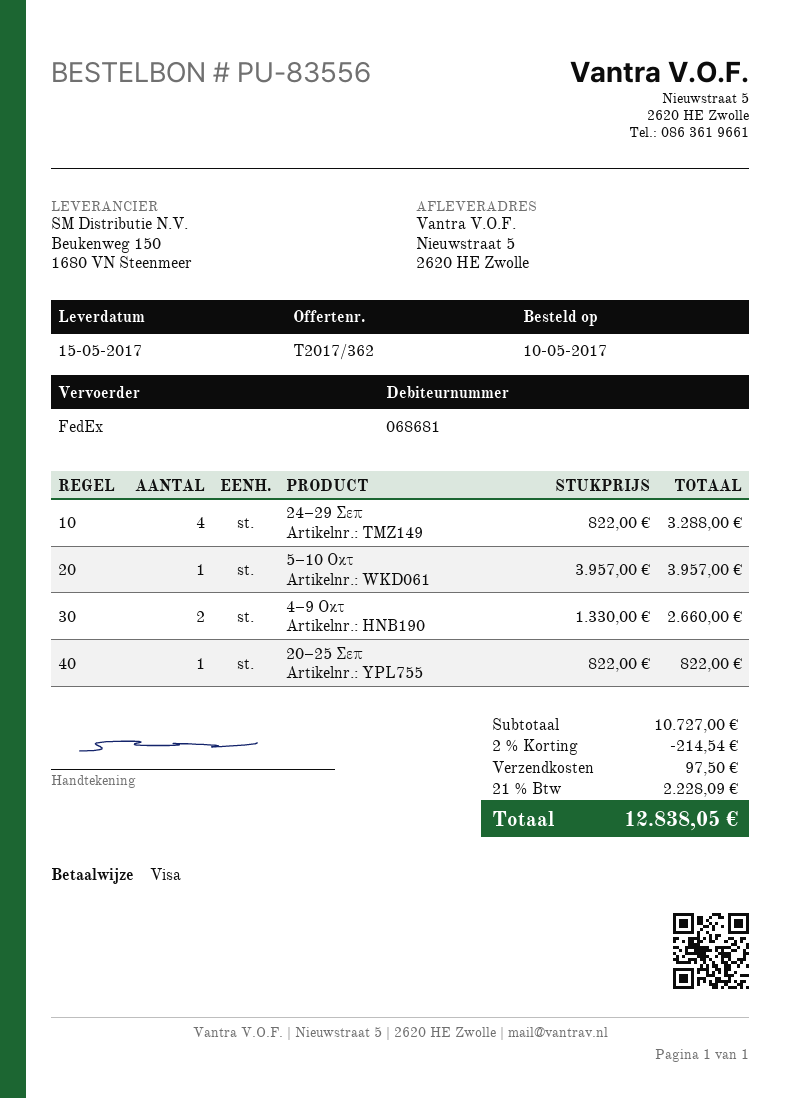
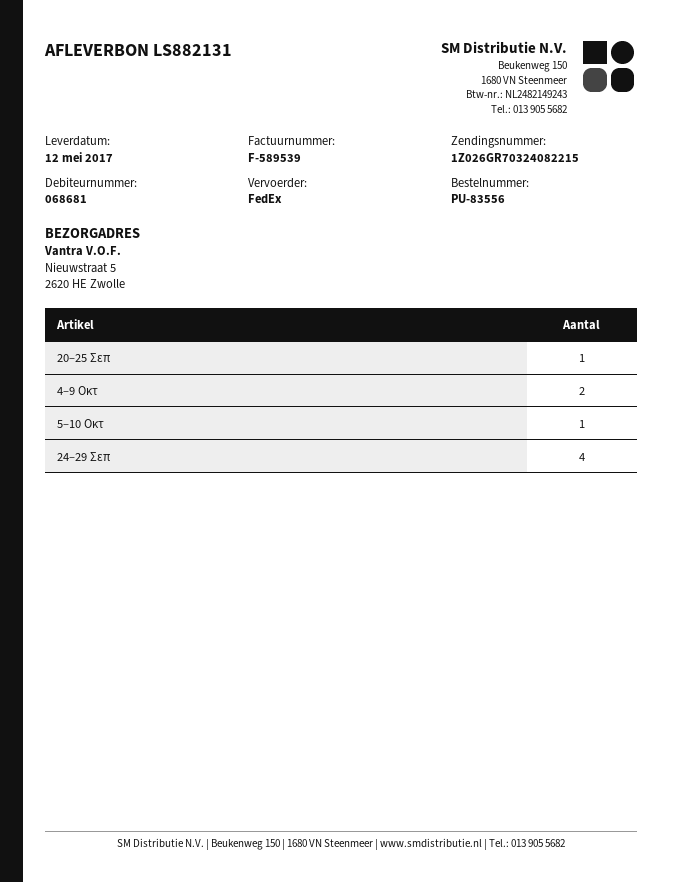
delivery date: 2017-05-15 -> 2017-05-12

